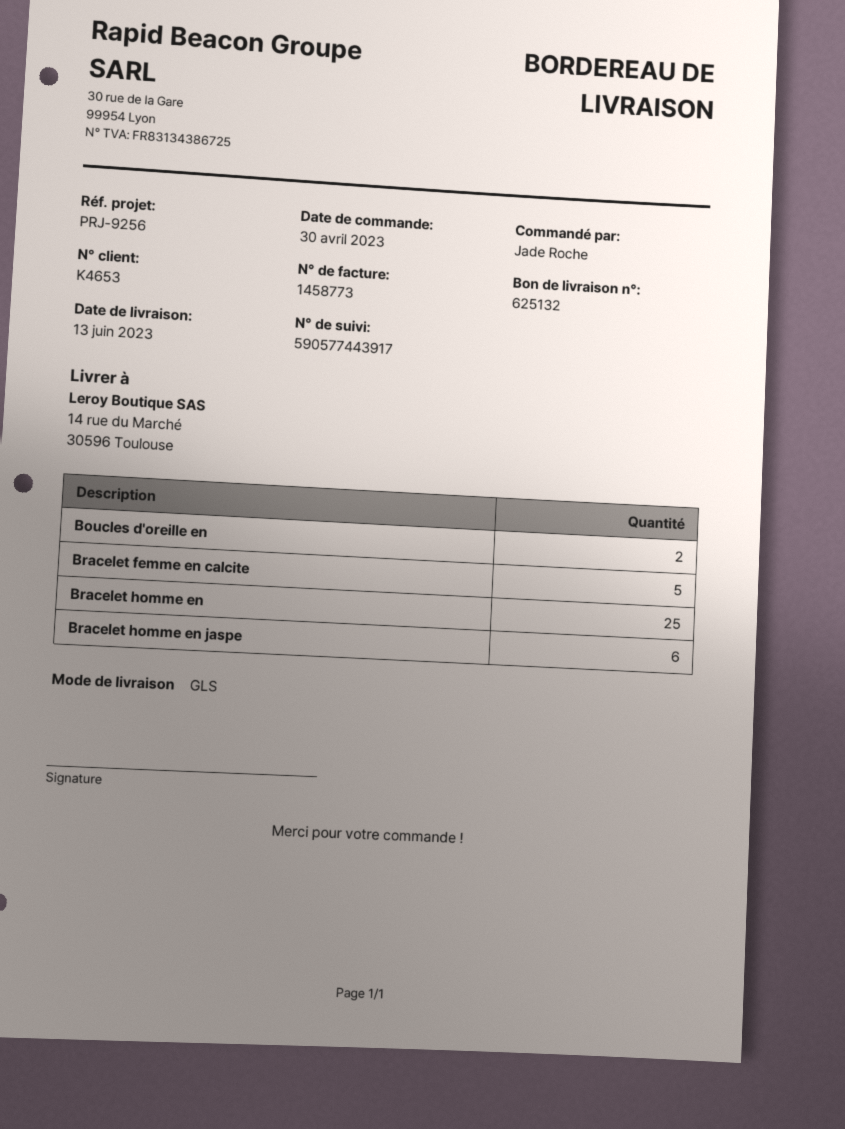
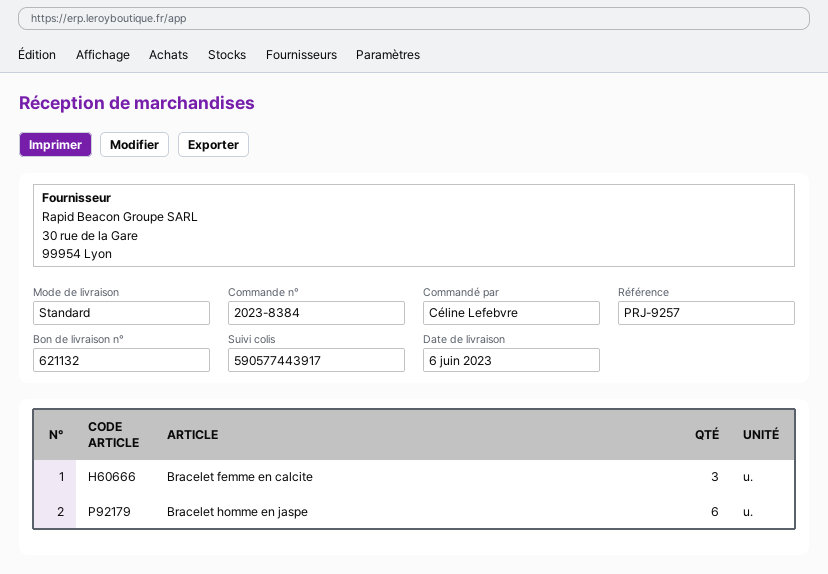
delivery note number: 625132 -> 621132
delivery date: 2023-06-13 -> 2023-06-06
reference: PRJ-9256 -> PRJ-9257
ordered by: Jade Roche -> Céline Lefebvre
shipping method: GLS -> standard
Boucles d'oreille en: 2 -> none
Bracelet femme en calcite: 5 -> 3
Bracelet homme en: 25 -> none

